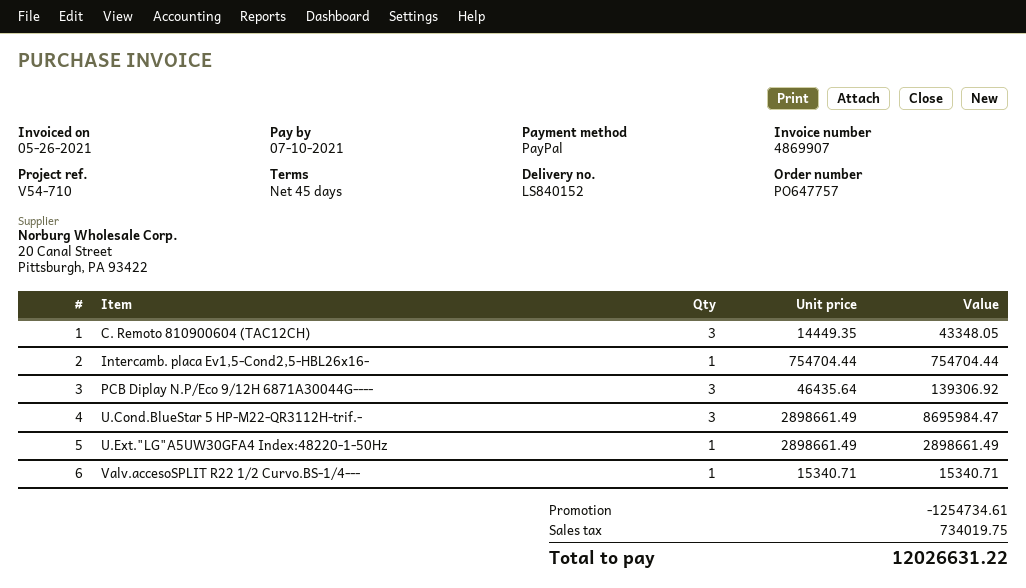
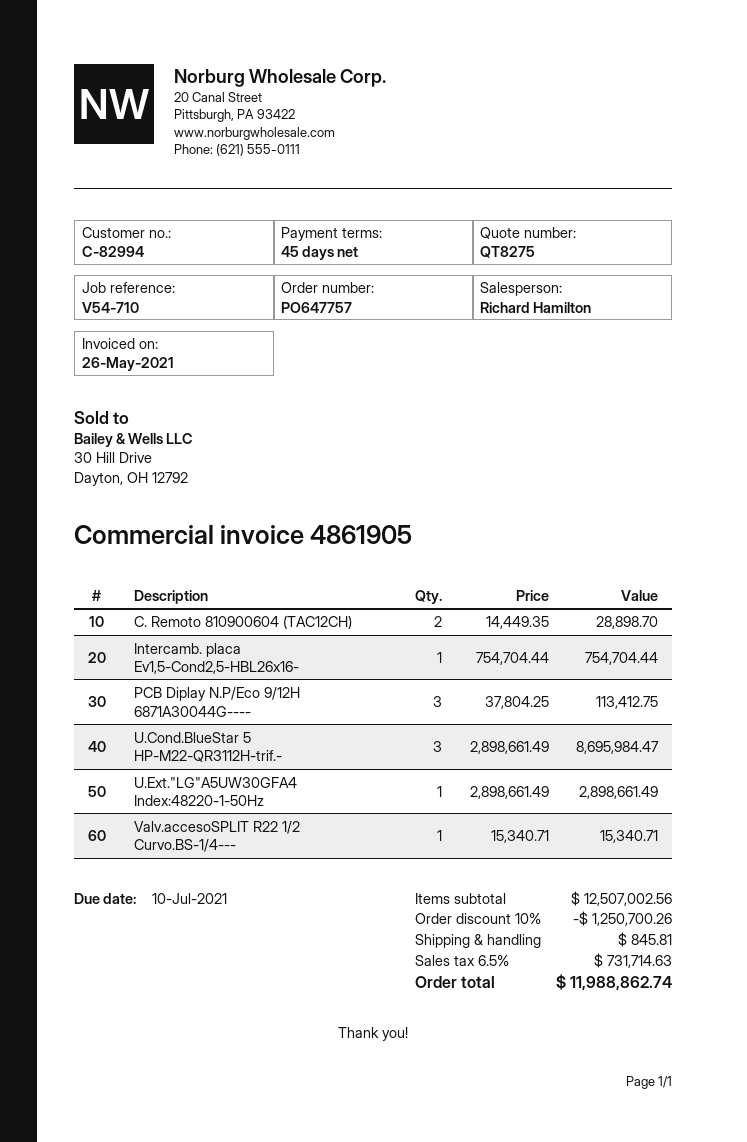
invoice number: 4869907 -> 4861905
C. Remoto 810900604 (TAC12CH): 3 x 14449.35 = 43348.05 -> 2 x 14449.35 = 28898.70
PCB Diplay N.P/Eco 9/12H 6871A30044G----: 3 x 46435.64 = 139306.92 -> 3 x 37804.25 = 113412.75
discount: 1254734.61 -> 1250700.26
shipping: none -> 845.81
tax: 734019.75 -> 731714.63
total: 12026631.22 -> 11988862.74

